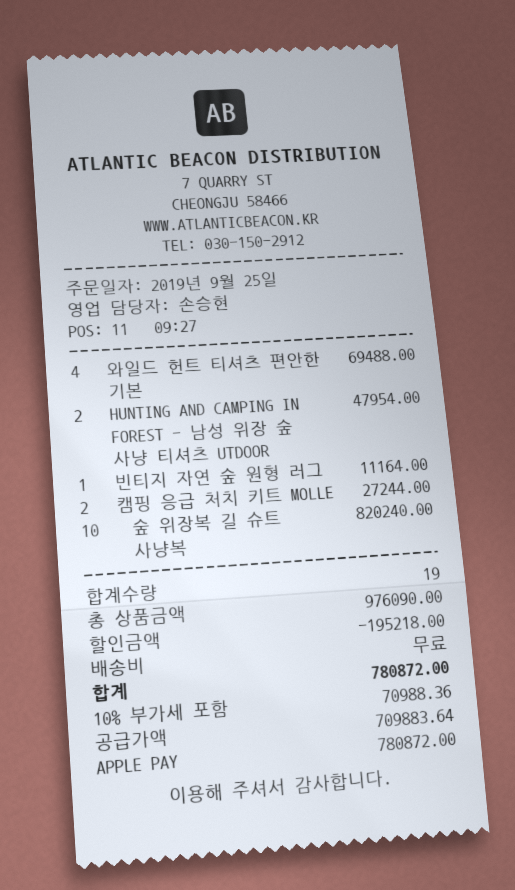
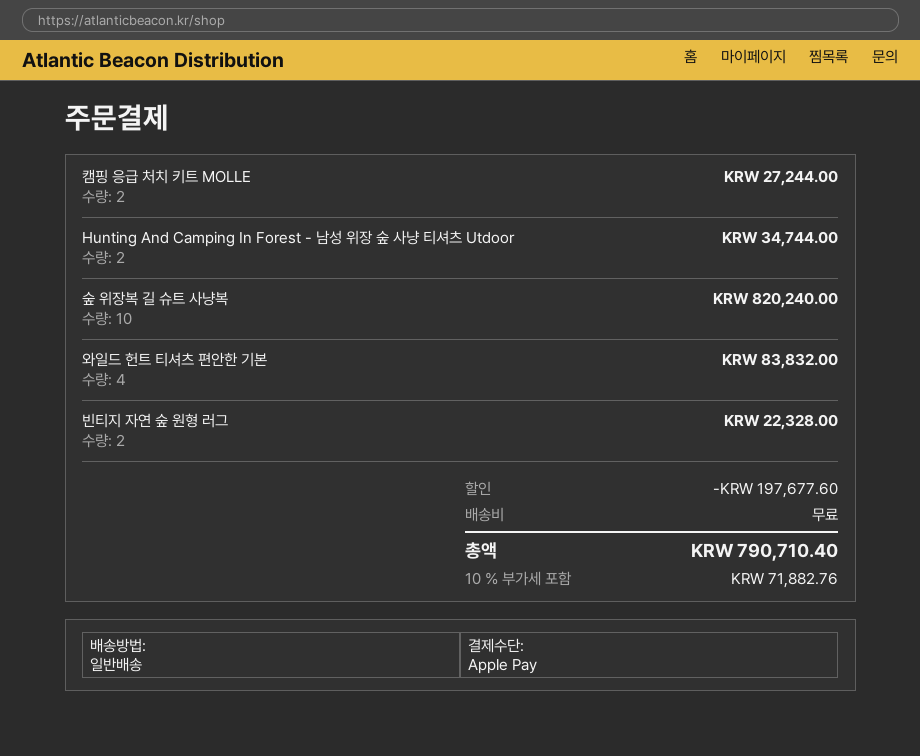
와일드 헌트 티셔츠 편안한 기본: 4 for 69488.00 -> 4 for 83832.00
HUNTING AND CAMPING IN FOREST - 남성 위장 숲 사냥 티셔츠 UTDOOR: 2 for 47954.00 -> 2 for 34744.00
빈티지 자연 숲 원형 러그: 1 for 11164.00 -> 2 for 22328.00
discount: 195218.00 -> 197677.60
tax: 10% = 70988.36 -> 10% = 71882.76
total: 780872.00 -> 790710.40

